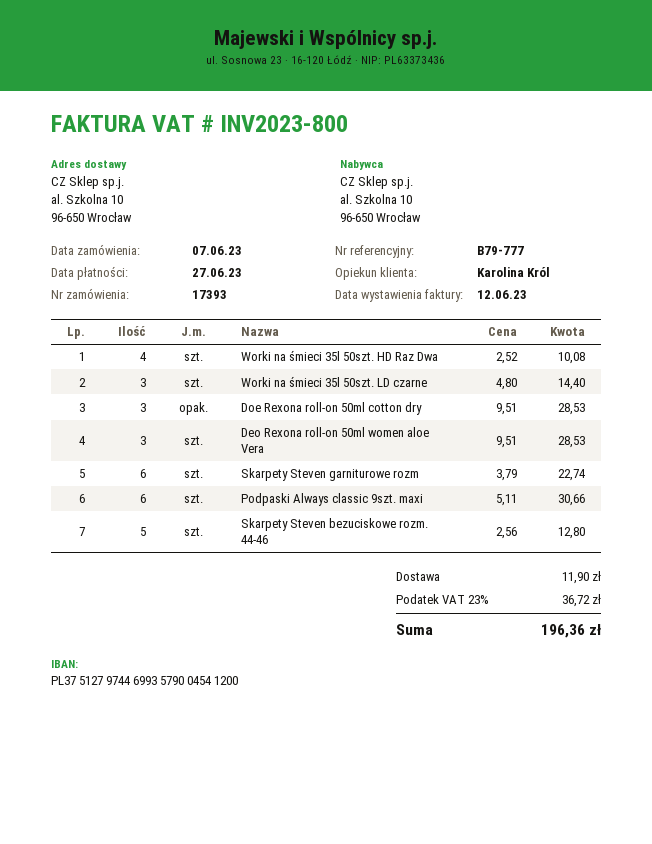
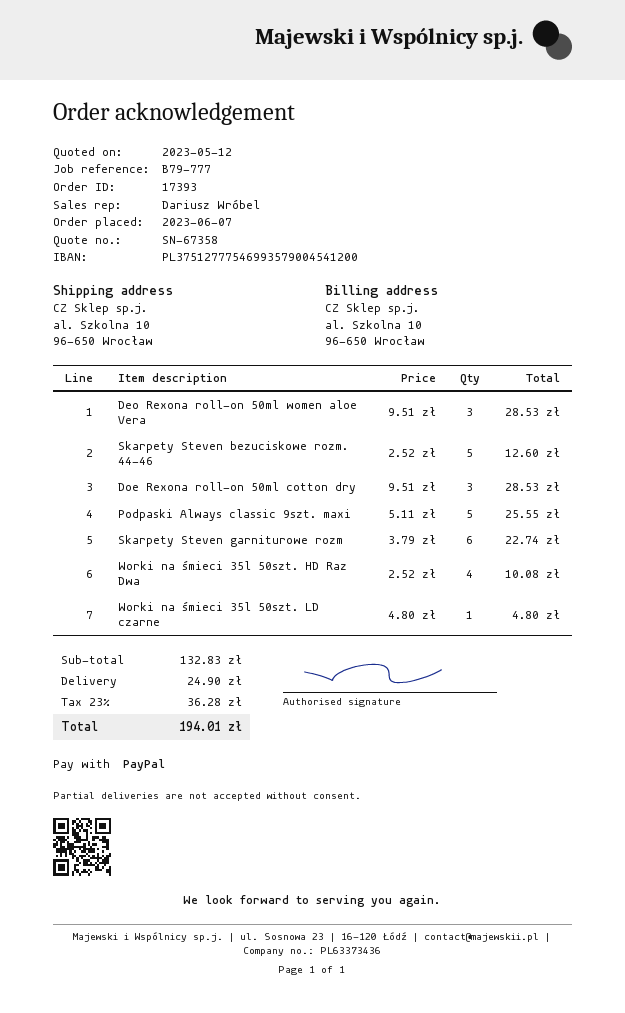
sales rep: Karolina Król -> Dariusz Wróbel
bank account: PL37512797446993579004541200 -> PL37512777546993579004541200
Worki na śmieci 35l 50szt. LD czarne: 3 x 4.80 = 14.40 -> 1 x 4.80 = 4.80
Podpaski Always classic 9szt. maxi: 6 x 5.11 = 30.66 -> 5 x 5.11 = 25.55
Skarpety Steven bezuciskowe rozm. 44-46: 5 x 2.56 = 12.80 -> 5 x 2.52 = 12.60
shipping: 11.90 -> 24.90
tax: 23% = 36.72 -> 23% = 36.28
total: 196.36 -> 194.01

